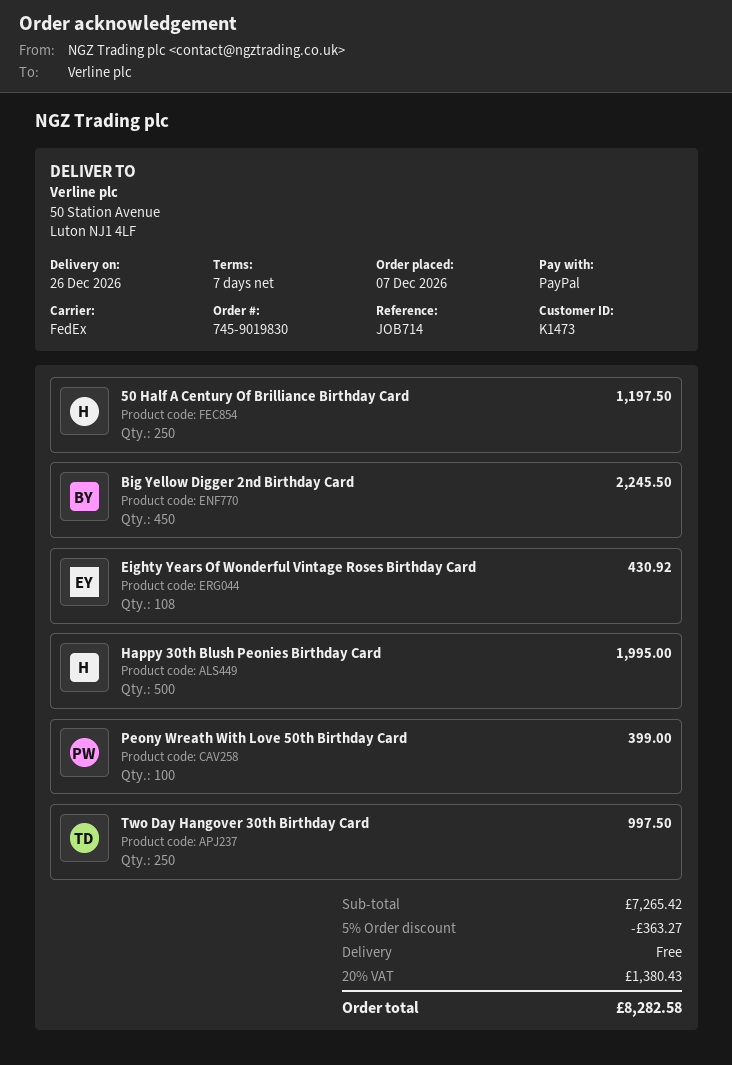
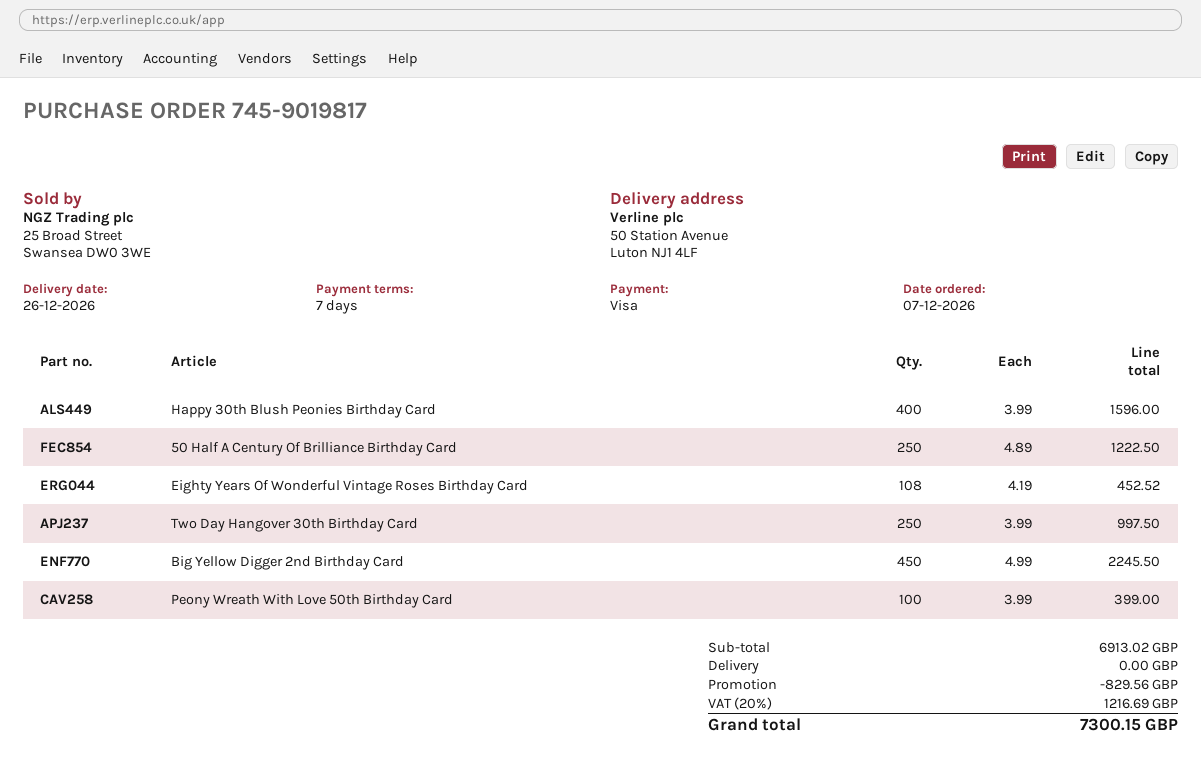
order number: 745-9019830 -> 745-9019817
payment method: PayPal -> Visa
50 Half A Century Of Brilliance Birthday Card: 250 for 1197.50 -> 250 for 1222.50
Eighty Years Of Wonderful Vintage Roses Birthday Card: 108 for 430.92 -> 108 for 452.52
Happy 30th Blush Peonies Birthday Card: 500 for 1995.00 -> 400 for 1596.00
subtotal: 7265.42 -> 6913.02
discount: 363.27 -> 829.56
tax: 20% = 1380.43 -> 20% = 1216.69
total: 8282.58 -> 7300.15

